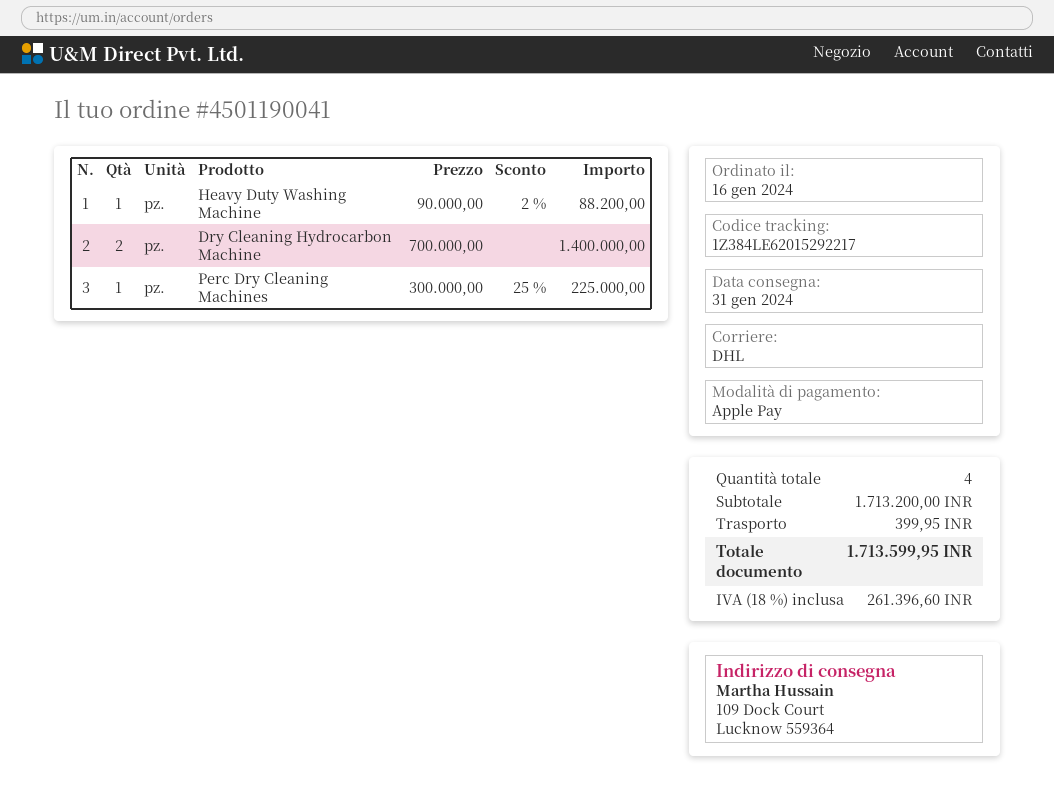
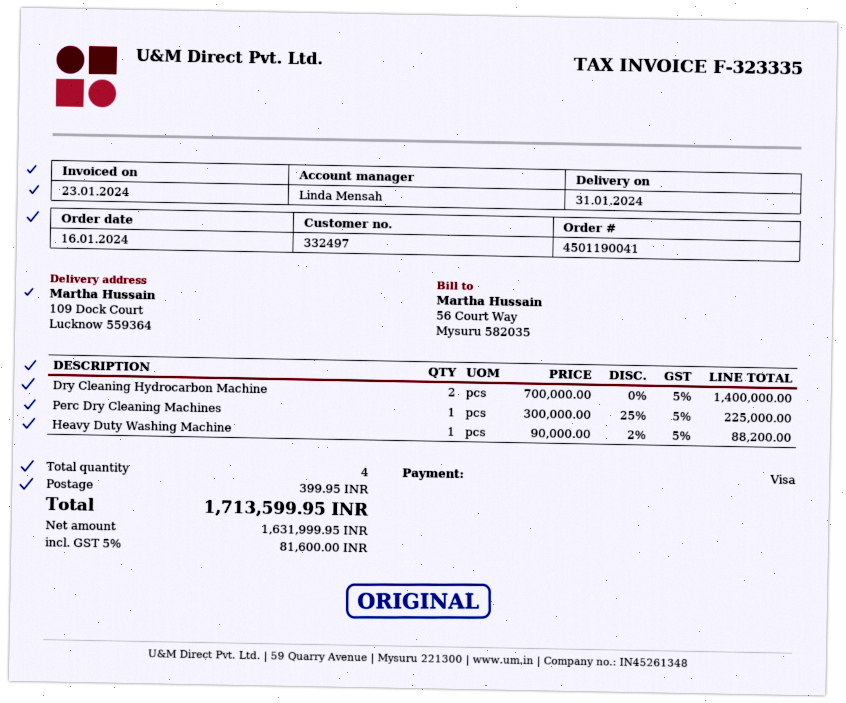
payment method: Apple Pay -> Visa
tax: 18% = 261396.60 -> 5% = 81600.00

